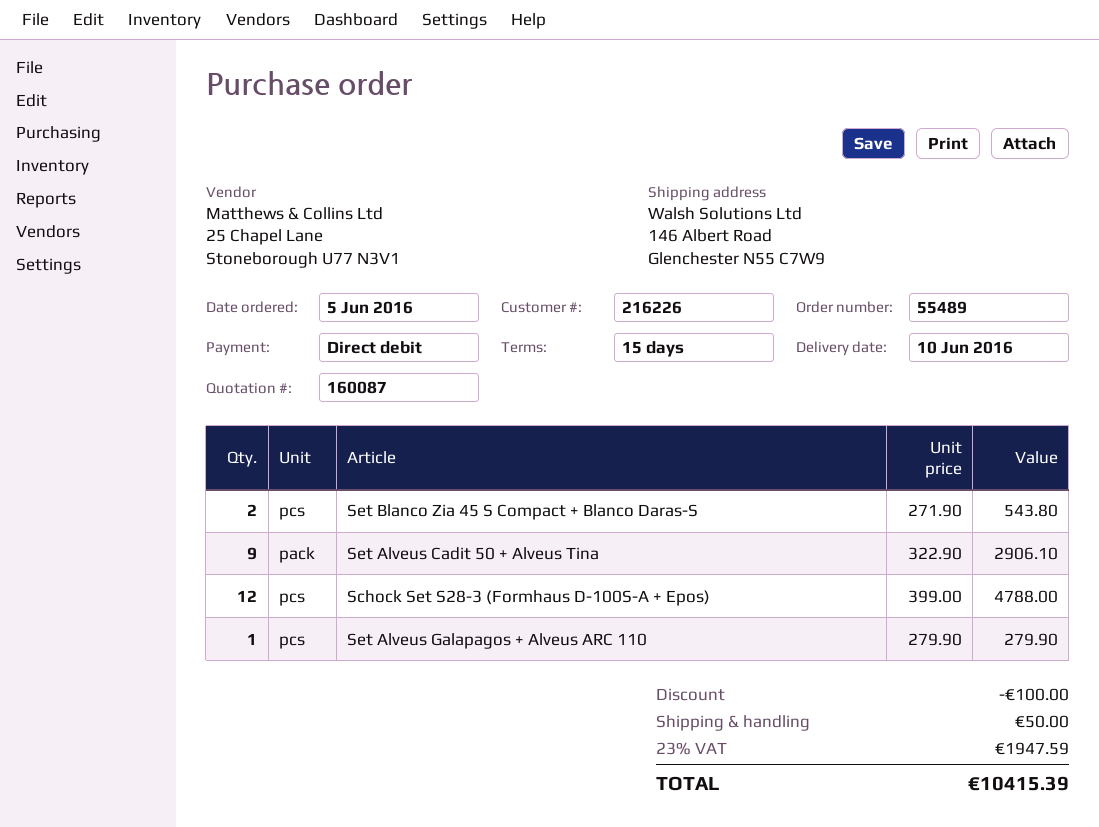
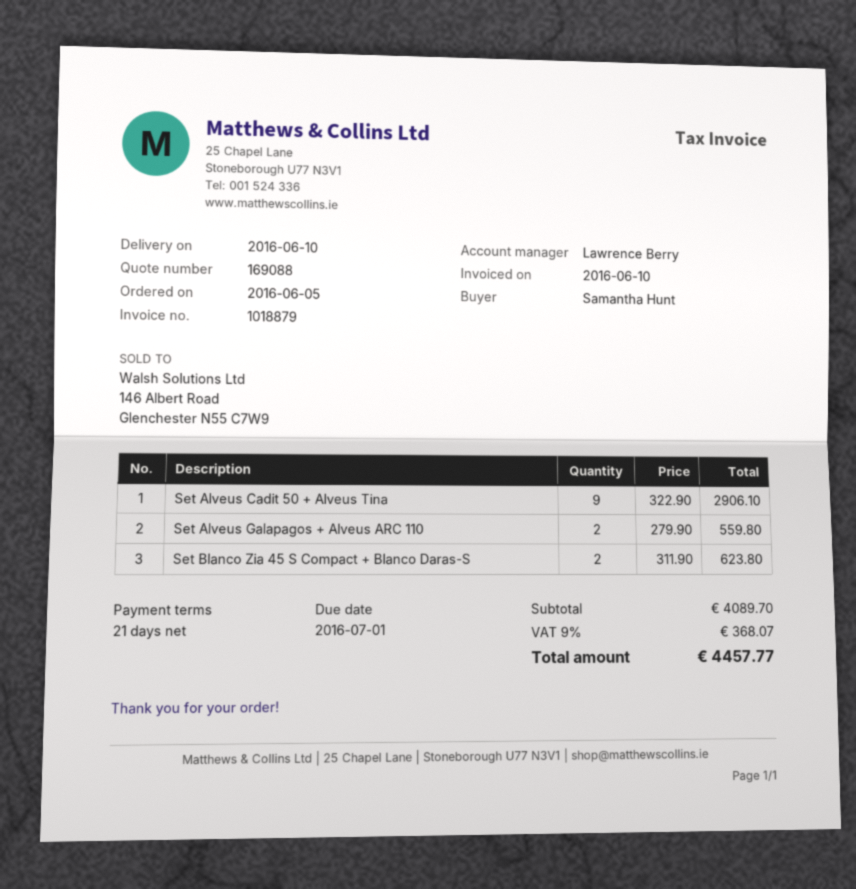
quote number: 160087 -> 169088
payment terms: 15 days -> 21 days
Set Blanco Zia 45 S Compact + Blanco Daras-S: 2 x 271.90 = 543.80 -> 2 x 311.90 = 623.80
Schock Set S28-3 (Formhaus D-100S-A + Epos): 12 x 399.00 = 4788.00 -> none
Set Alveus Galapagos + Alveus ARC 110: 1 x 279.90 = 279.90 -> 2 x 279.90 = 559.80
discount: 100.00 -> none
shipping: 50.00 -> none
tax: 23% = 1947.59 -> 9% = 368.07
total: 10415.39 -> 4457.77

